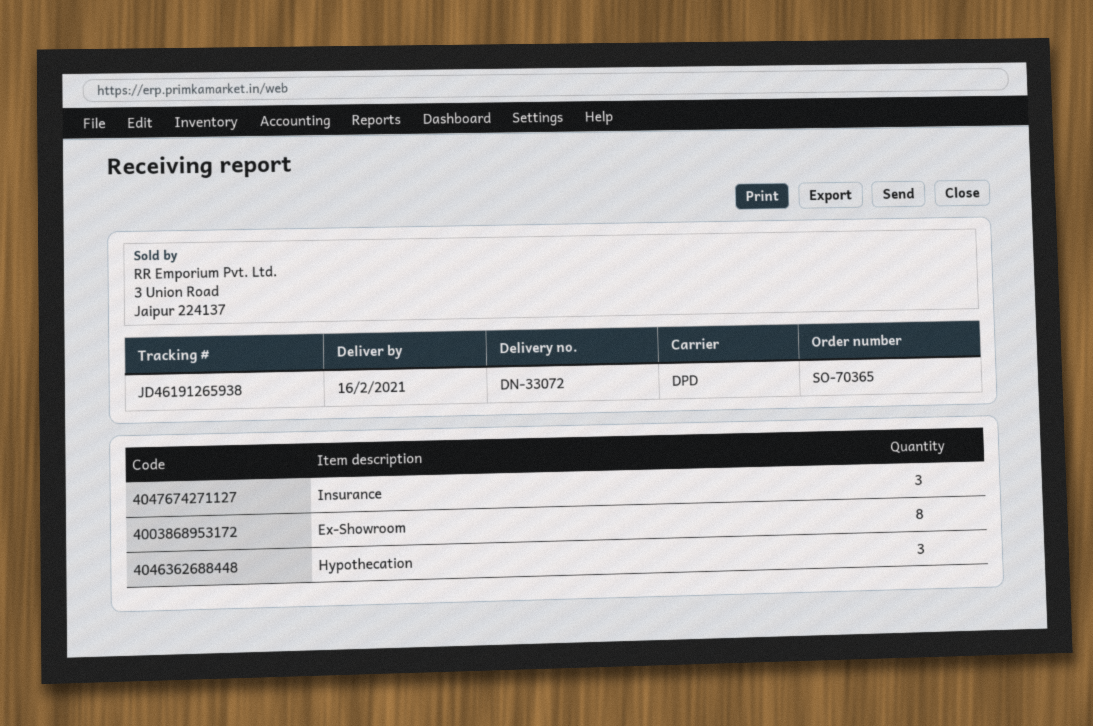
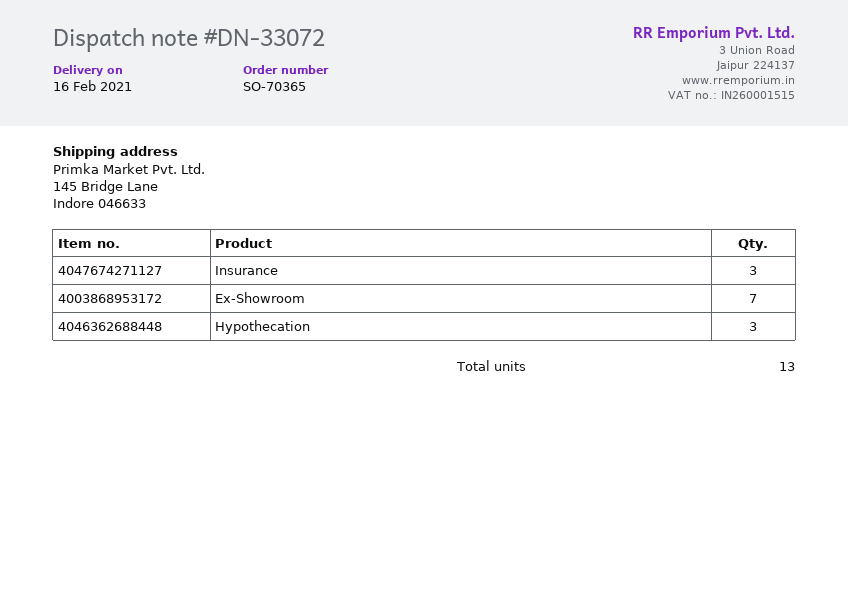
Ex-Showroom: 8 -> 7

